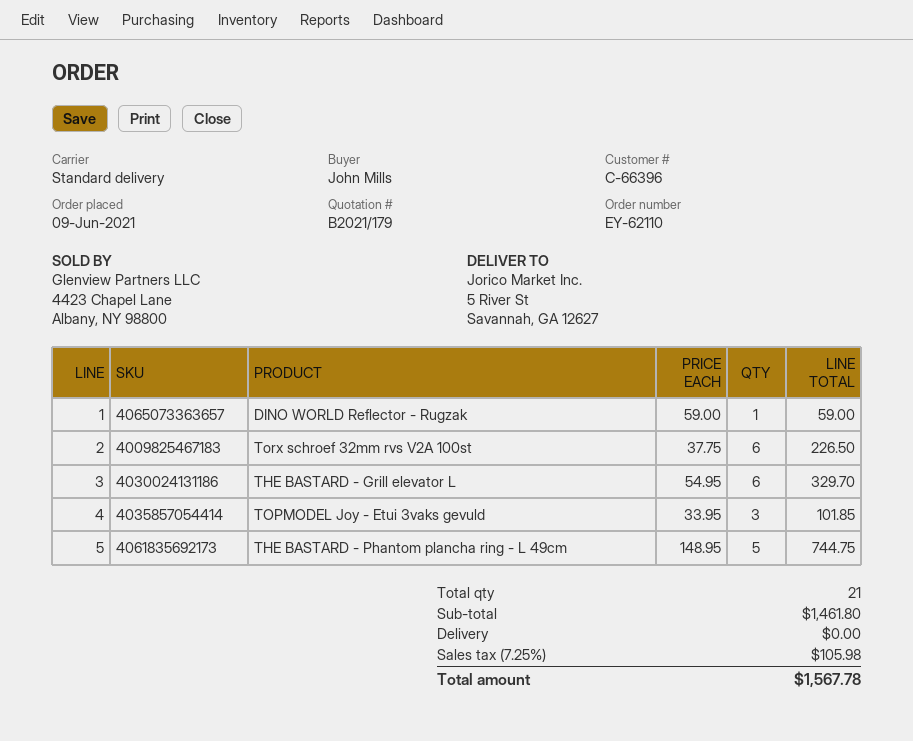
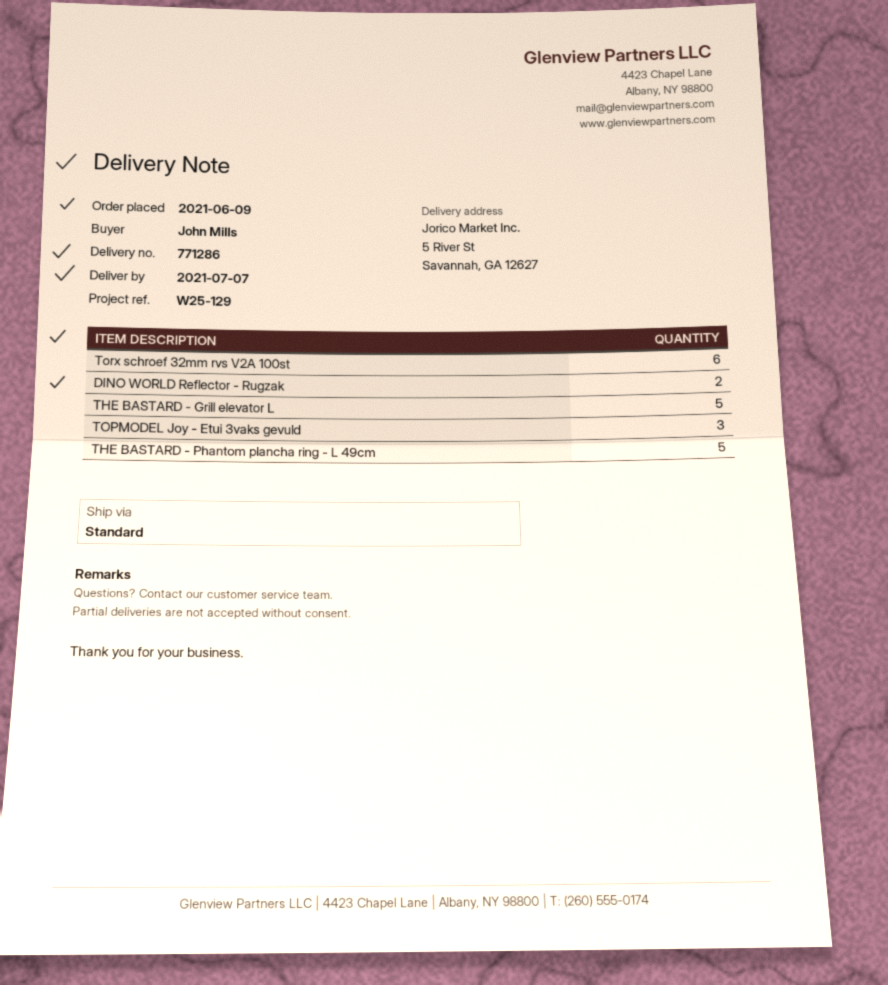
DINO WORLD Reflector - Rugzak: 1 -> 2
THE BASTARD - Grill elevator L: 6 -> 5

